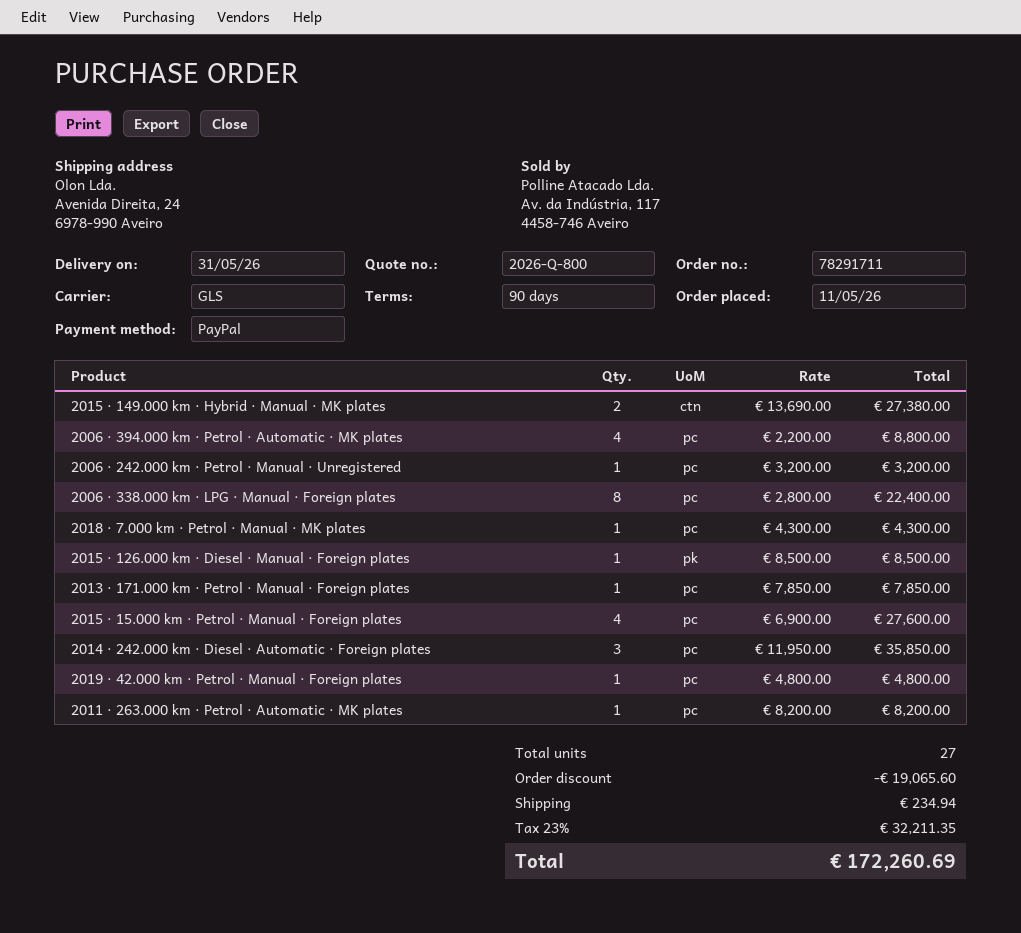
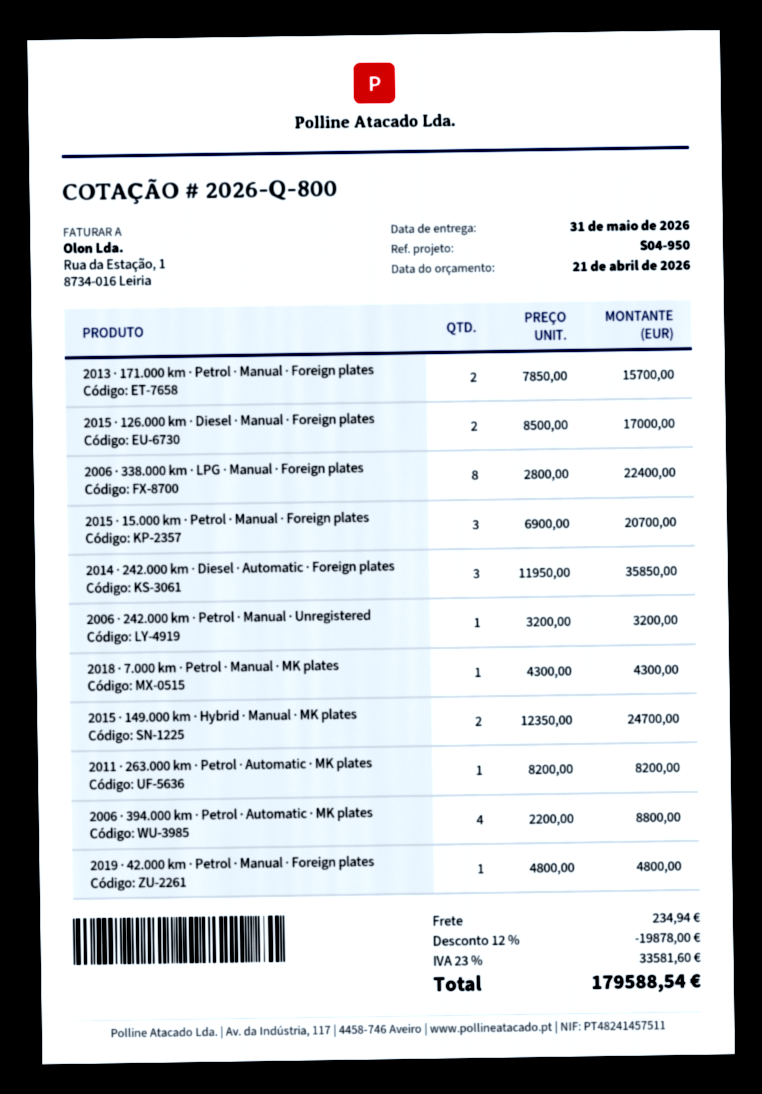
2015 · 149.000 km · Hybrid · Manual · MK plates: 2 x 13690.00 = 27380.00 -> 2 x 12350.00 = 24700.00
2015 · 126.000 km · Diesel · Manual · Foreign plates: 1 x 8500.00 = 8500.00 -> 2 x 8500.00 = 17000.00
2013 · 171.000 km · Petrol · Manual · Foreign plates: 1 x 7850.00 = 7850.00 -> 2 x 7850.00 = 15700.00
2015 · 15.000 km · Petrol · Manual · Foreign plates: 4 x 6900.00 = 27600.00 -> 3 x 6900.00 = 20700.00
discount: 19065.60 -> 19878.00
tax: 23% = 32211.35 -> 23% = 33581.60
total: 172260.69 -> 179588.54

